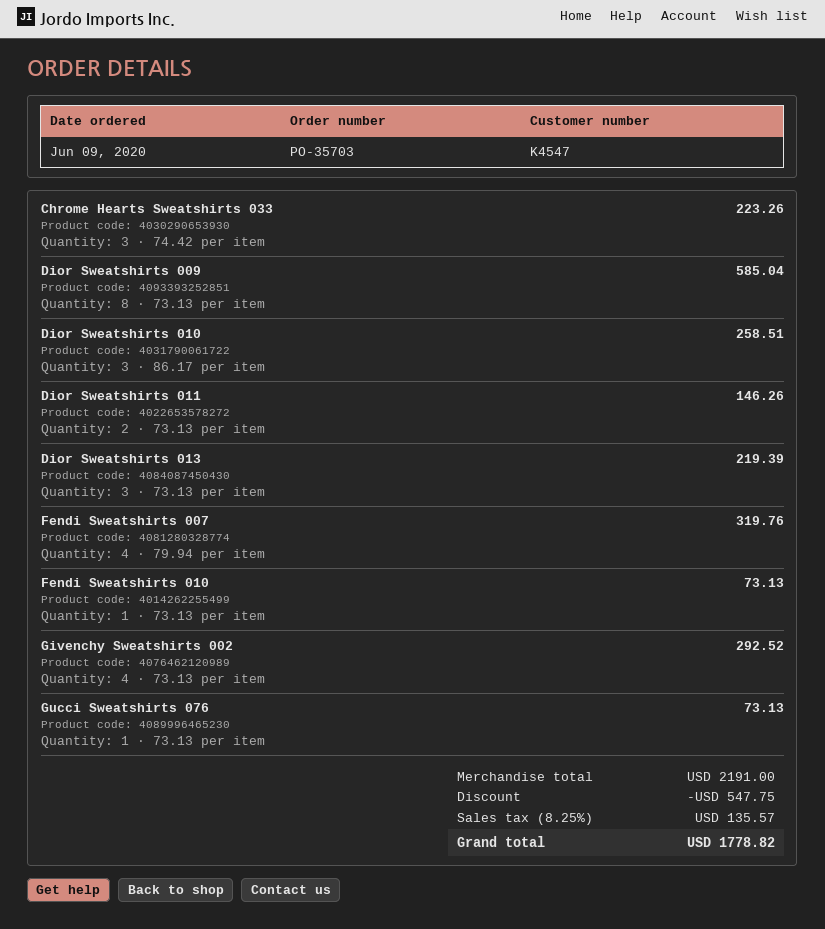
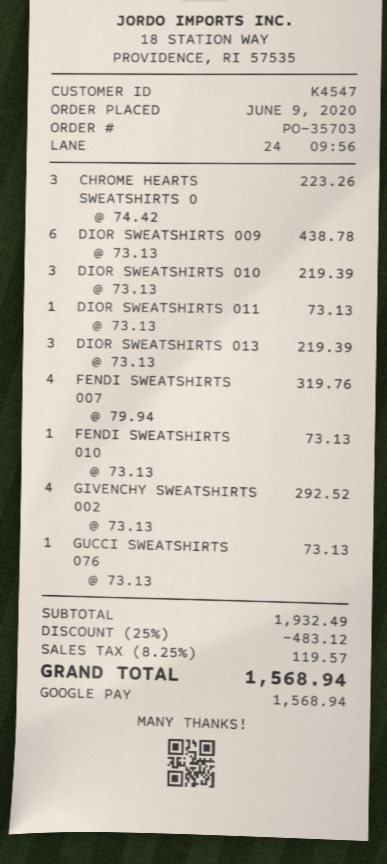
Dior Sweatshirts 009: 8 x 73.13 = 585.04 -> 6 x 73.13 = 438.78
Dior Sweatshirts 010: 3 x 86.17 = 258.51 -> 3 x 73.13 = 219.39
Dior Sweatshirts 011: 2 x 73.13 = 146.26 -> 1 x 73.13 = 73.13
subtotal: 2191.00 -> 1932.49
discount: 547.75 -> 483.12
tax: 8.25% = 135.57 -> 8.25% = 119.57
total: 1778.82 -> 1568.94

